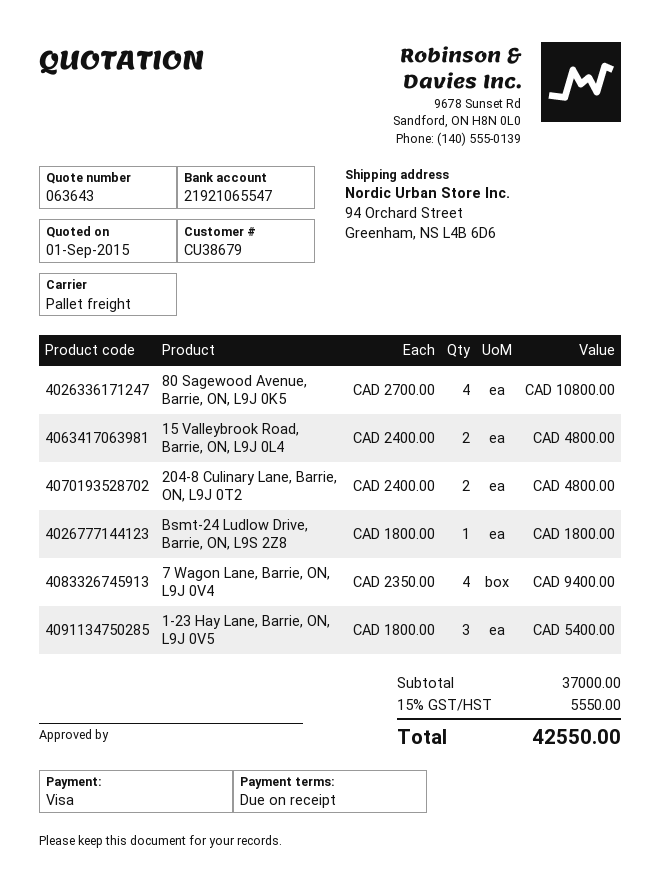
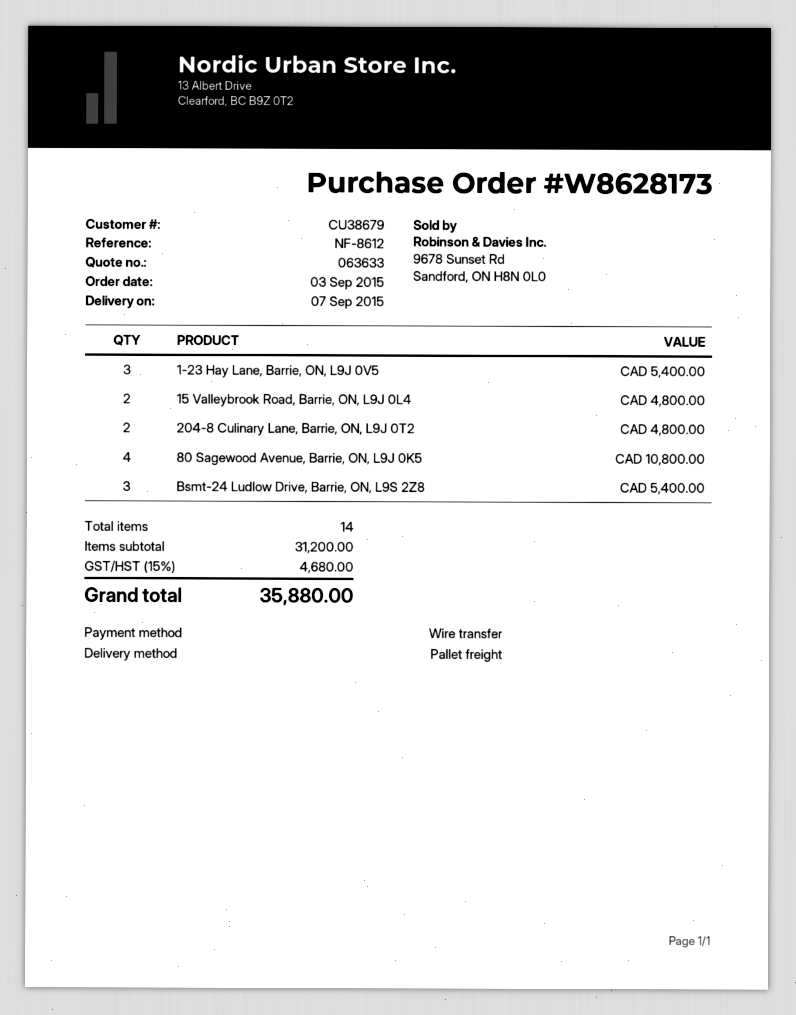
quote number: 063643 -> 063633
payment method: Visa -> bank transfer
Bsmt-24 Ludlow Drive, Barrie, ON, L9S 2Z8: 1 for 1800.00 -> 3 for 5400.00
7 Wagon Lane, Barrie, ON, L9J 0V4: 4 for 9400.00 -> none
subtotal: 37000.00 -> 31200.00
tax: 15% = 5550.00 -> 15% = 4680.00
total: 42550.00 -> 35880.00

